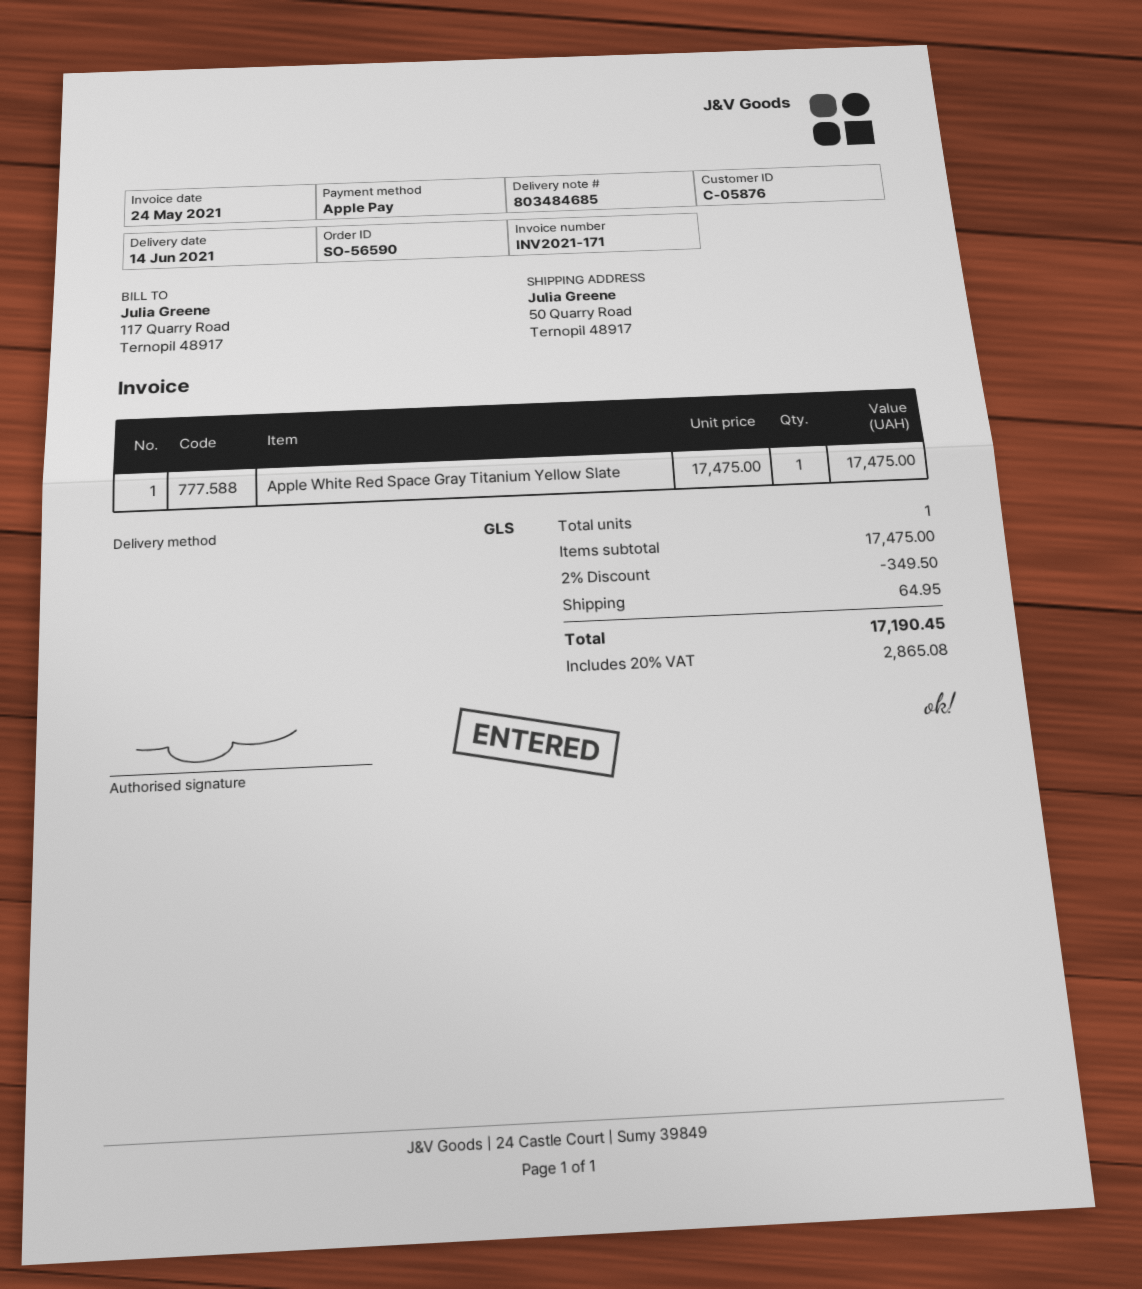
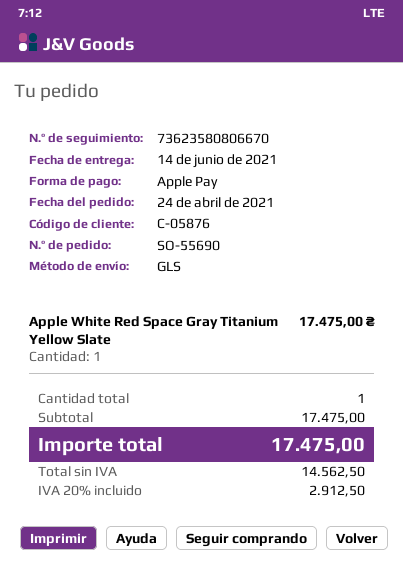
order number: SO-56590 -> SO-55690
discount: 2% = 349.50 -> none
shipping: 64.95 -> none
tax: 20% = 2865.08 -> 20% = 2912.50
total: 17190.45 -> 17475.00

